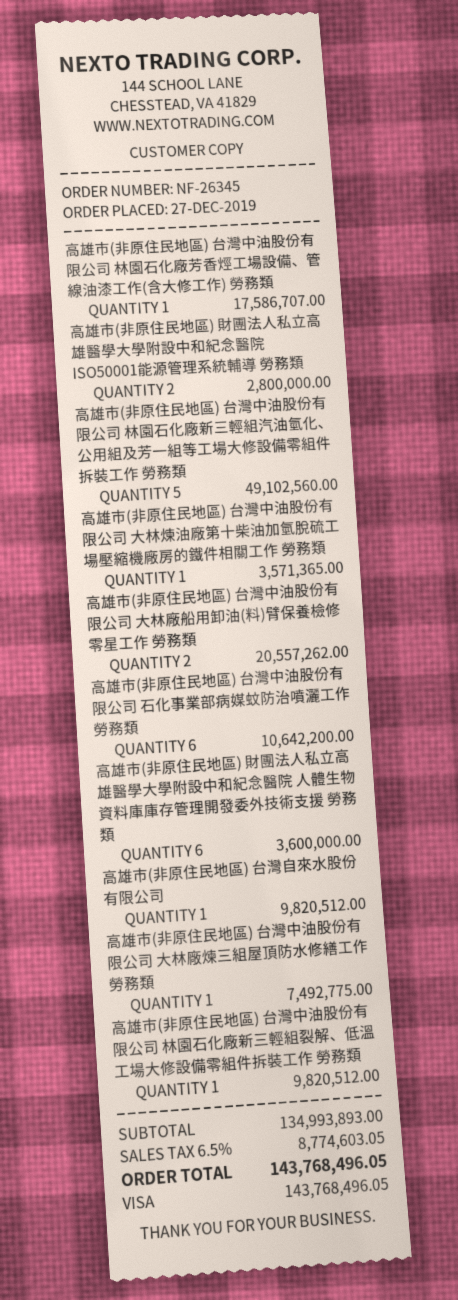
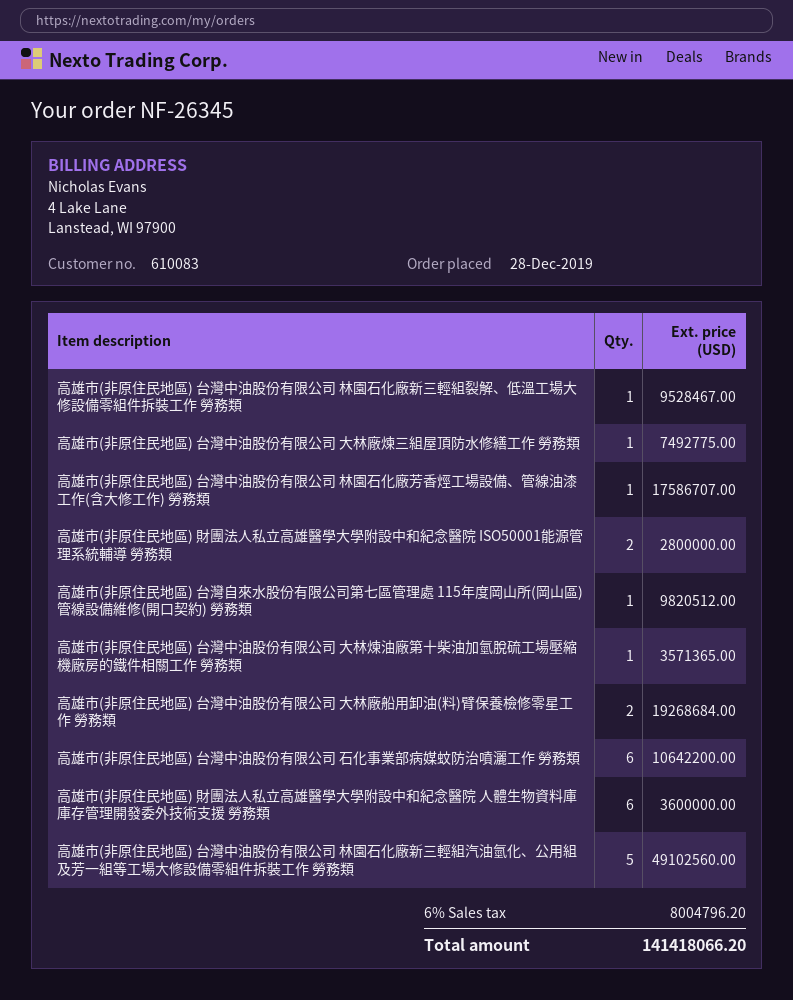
order date: 2019-12-27 -> 2019-12-28
高雄市(非原住民地區) 台灣中油股份有限公司 大林廠船用卸油(料)臂保養檢修零星工作 勞務類: 2 for 20557262.00 -> 2 for 19268684.00
高雄市(非原住民地區) 台灣中油股份有限公司 林園石化廠新三輕組裂解、低溫工場大修設備零組件拆裝工作 勞務類: 1 for 9820512.00 -> 1 for 9528467.00
tax: 6.5% = 8774603.05 -> 6% = 8004796.20
total: 143768496.05 -> 141418066.20

